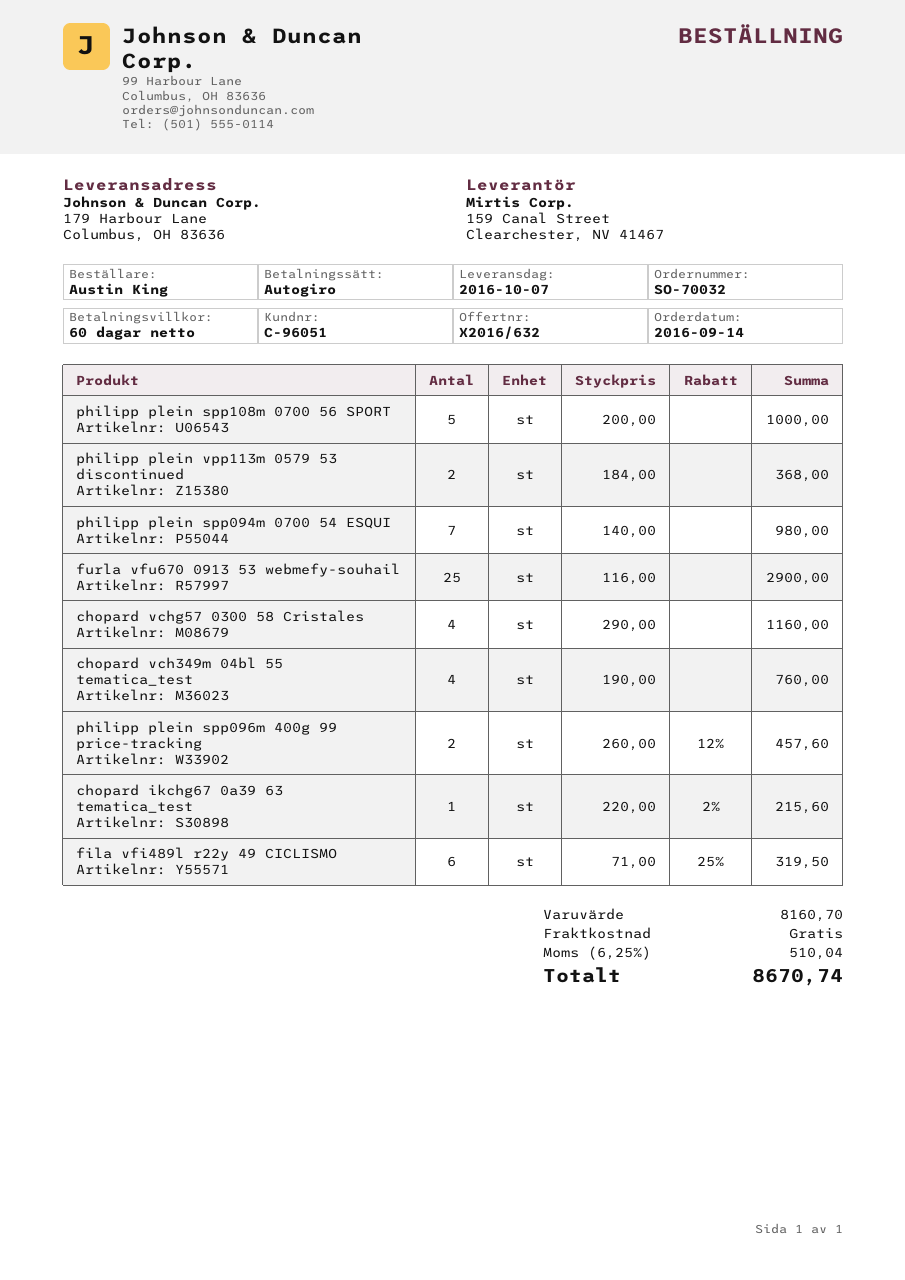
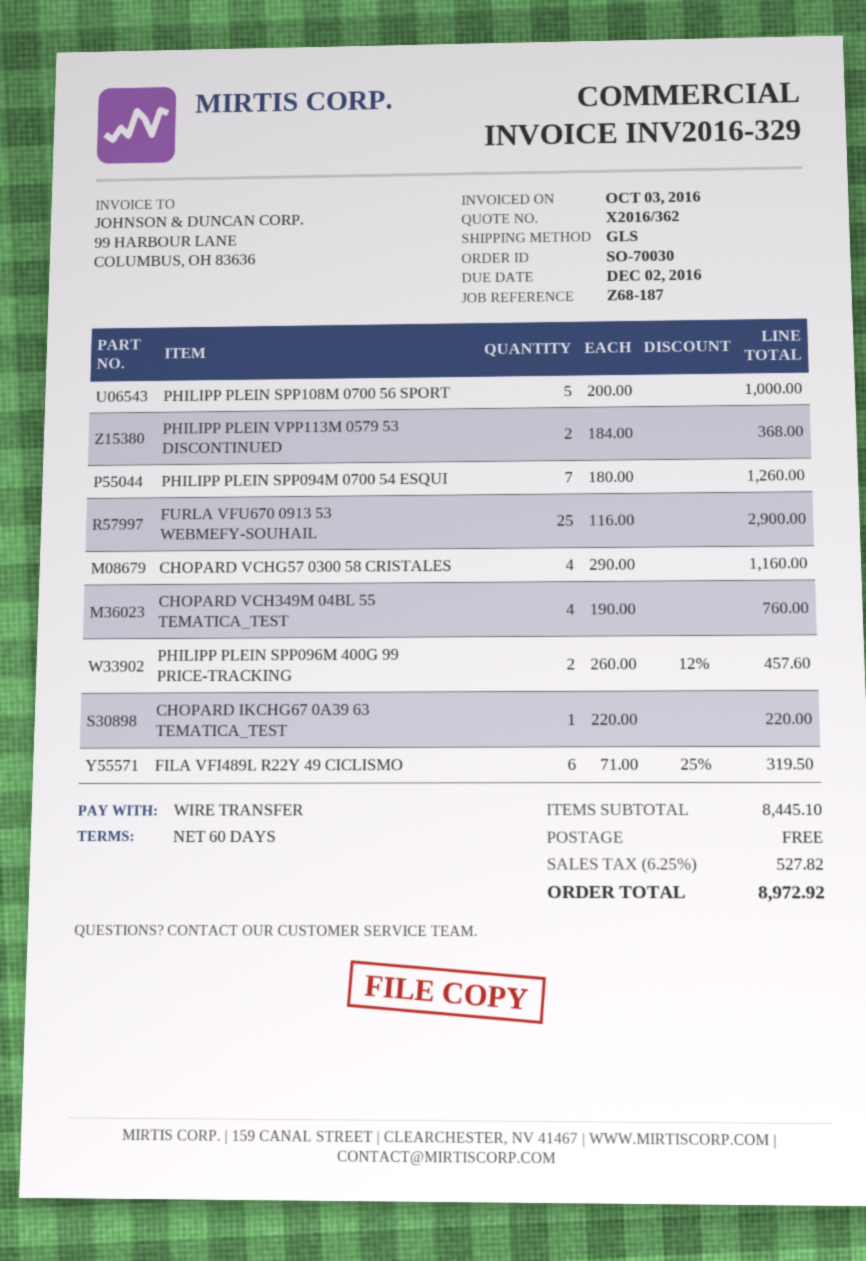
quote number: X2016/632 -> X2016/362
order number: SO-70032 -> SO-70030
payment method: direct debit -> bank transfer
philipp plein spp094m 0700 54 ESQUI: 7 x 140.00 = 980.00 -> 7 x 180.00 = 1260.00
chopard ikchg67 0a39 63 tematica_test: 1 x 220.00 - 2% = 215.60 -> 1 x 220.00 = 220.00
subtotal: 8160.70 -> 8445.10
tax: 6.25% = 510.04 -> 6.25% = 527.82
total: 8670.74 -> 8972.92

